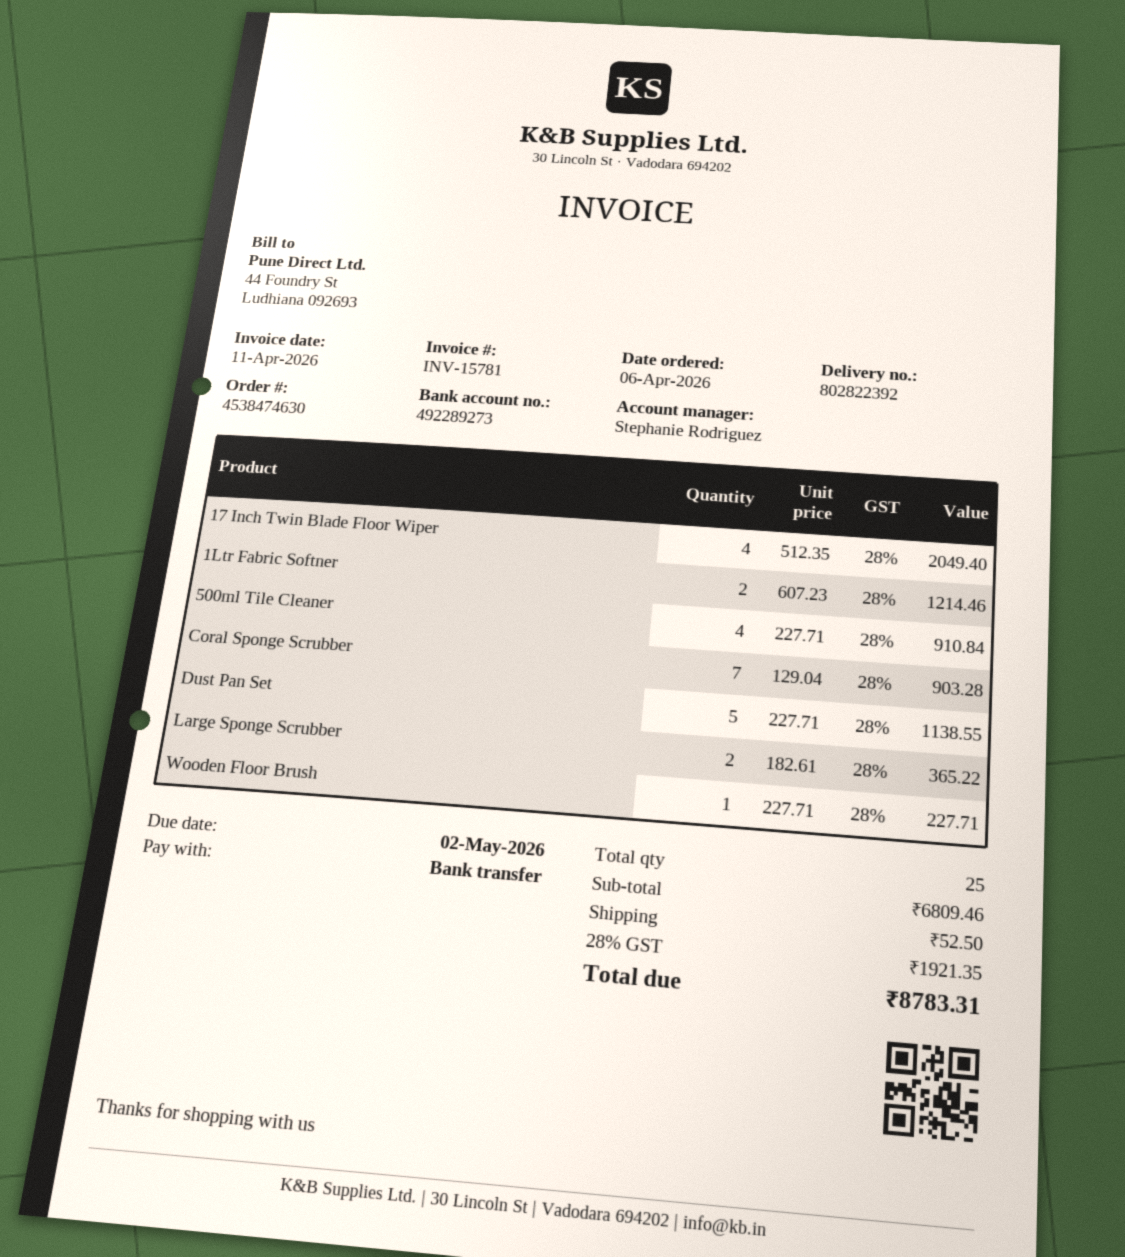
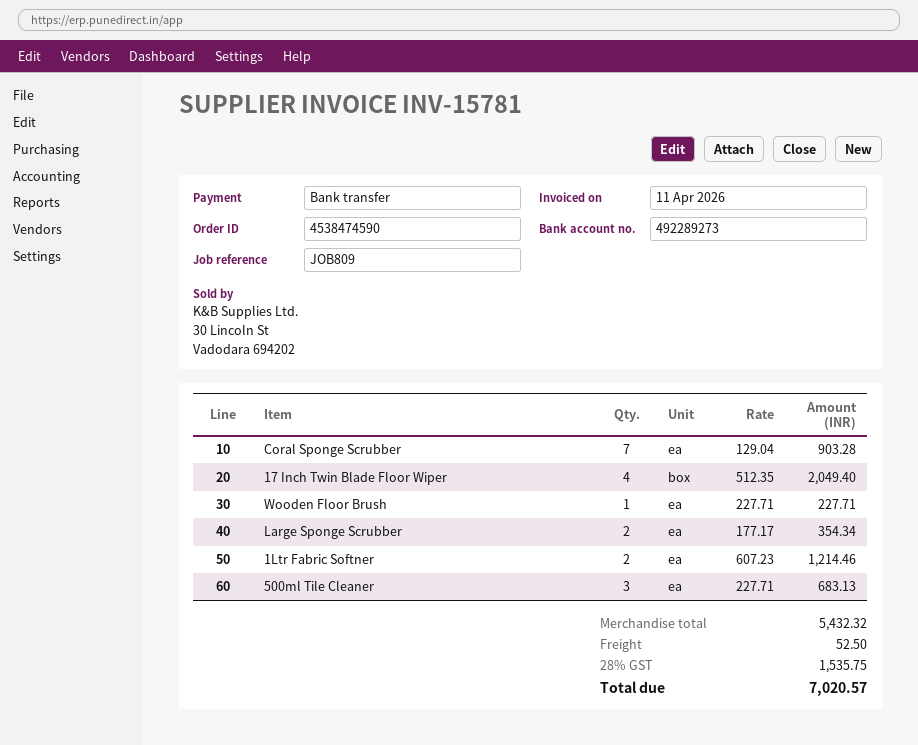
order number: 4538474630 -> 4538474590
500ml Tile Cleaner: 4 x 227.71 = 910.84 -> 3 x 227.71 = 683.13
Dust Pan Set: 5 x 227.71 = 1138.55 -> none
Large Sponge Scrubber: 2 x 182.61 = 365.22 -> 2 x 177.17 = 354.34
subtotal: 6809.46 -> 5432.32
tax: 28% = 1921.35 -> 28% = 1535.75
total: 8783.31 -> 7020.57

